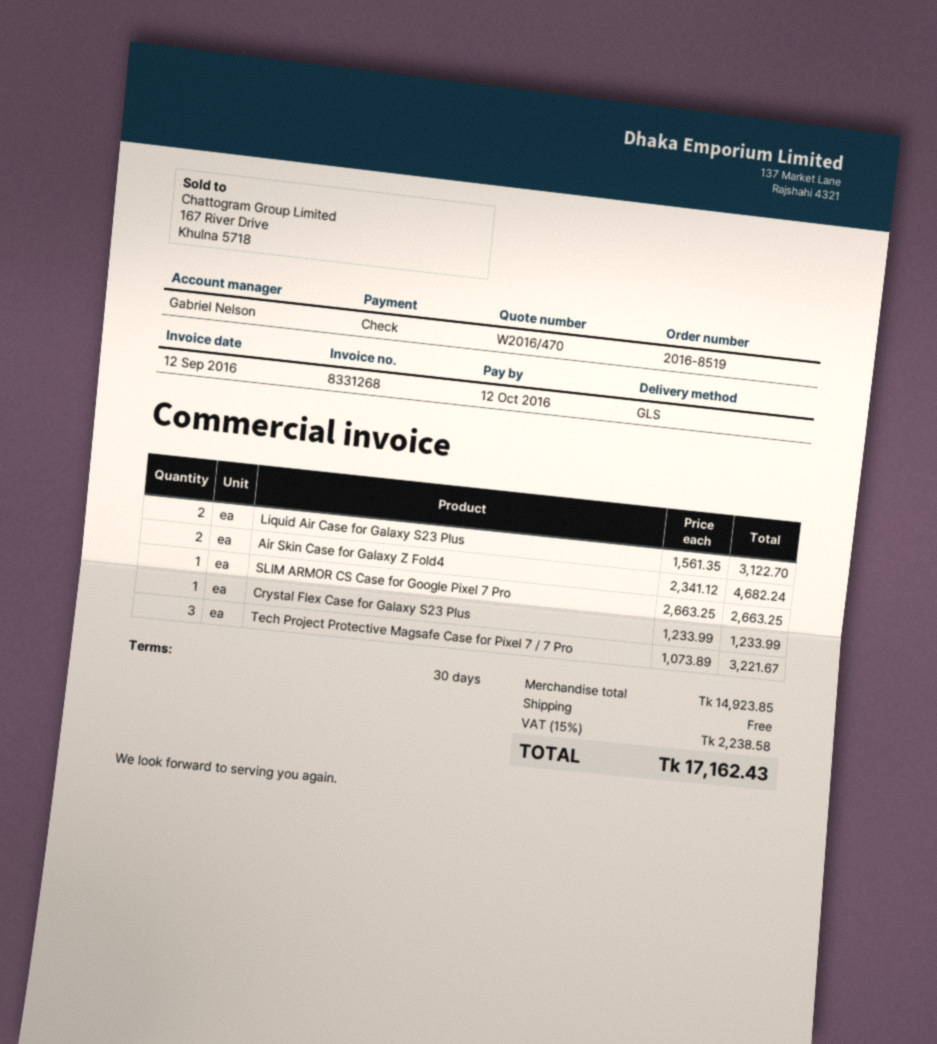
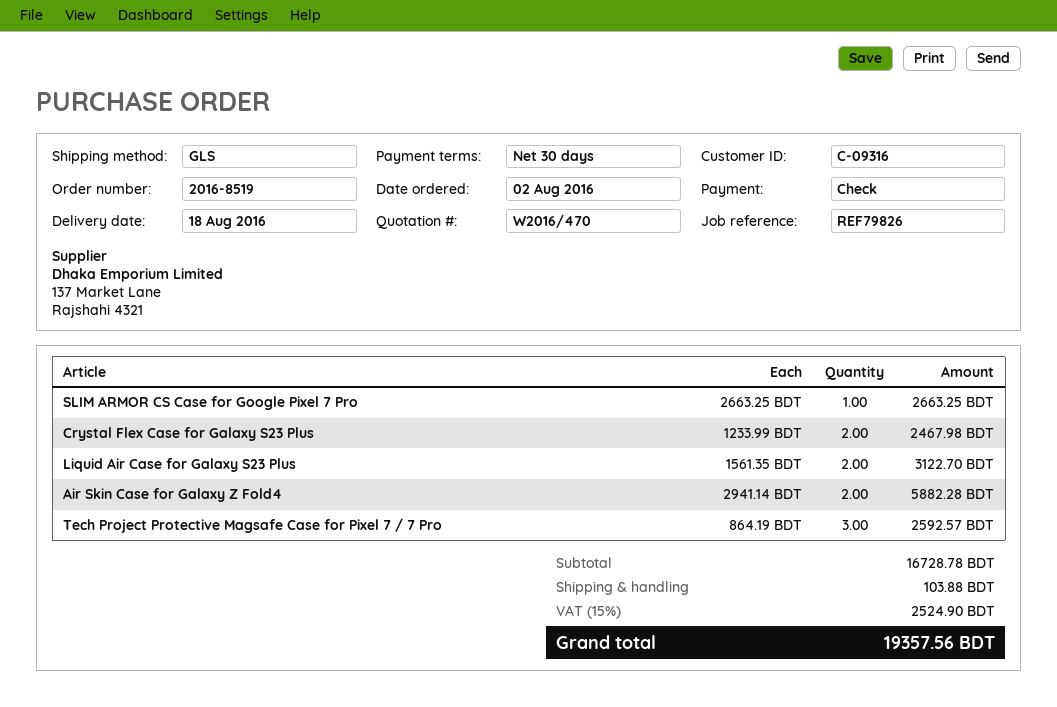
Air Skin Case for Galaxy Z Fold4: 2 x 2341.12 = 4682.24 -> 2 x 2941.14 = 5882.28
Crystal Flex Case for Galaxy S23 Plus: 1 x 1233.99 = 1233.99 -> 2 x 1233.99 = 2467.98
Tech Project Protective Magsafe Case for Pixel 7 / 7 Pro: 3 x 1073.89 = 3221.67 -> 3 x 864.19 = 2592.57
subtotal: 14923.85 -> 16728.78
shipping: 0.00 -> 103.88
tax: 15% = 2238.58 -> 15% = 2524.90
total: 17162.43 -> 19357.56

